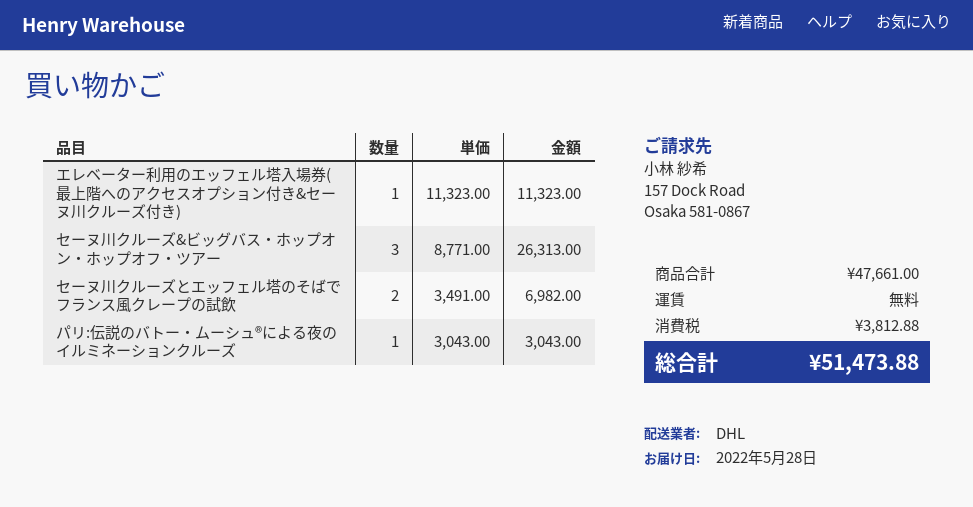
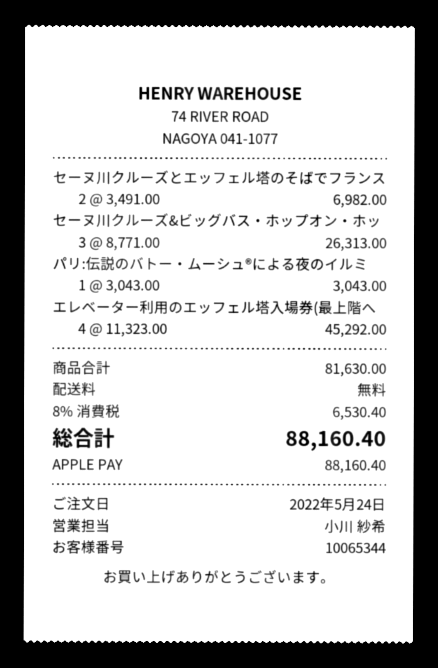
エレベーター利用のエッフェル塔入場券(最上階へのアクセスオプション付き&セーヌ川クルーズ付き): 1 x 11323.00 = 11323.00 -> 4 x 11323.00 = 45292.00
subtotal: 47661.00 -> 81630.00
tax: 3812.88 -> 6530.40
total: 51473.88 -> 88160.40

